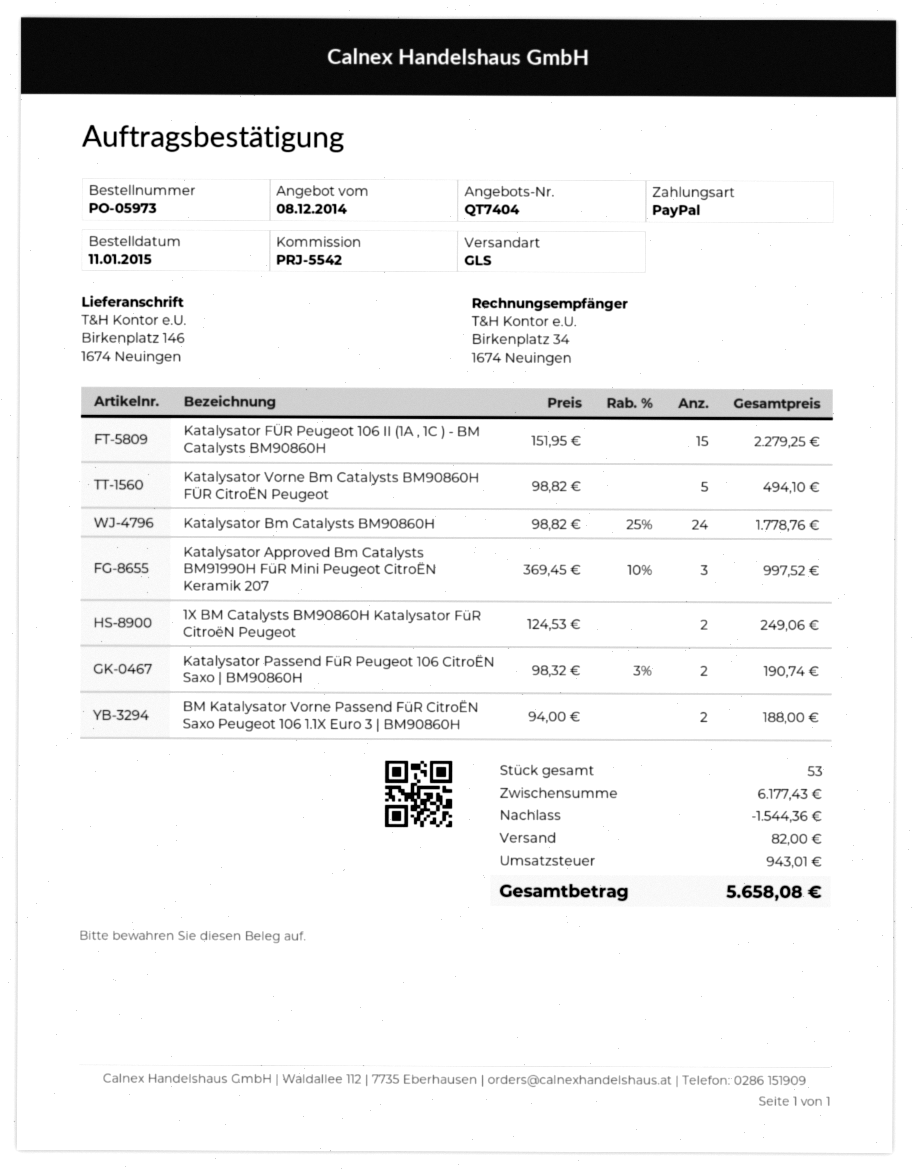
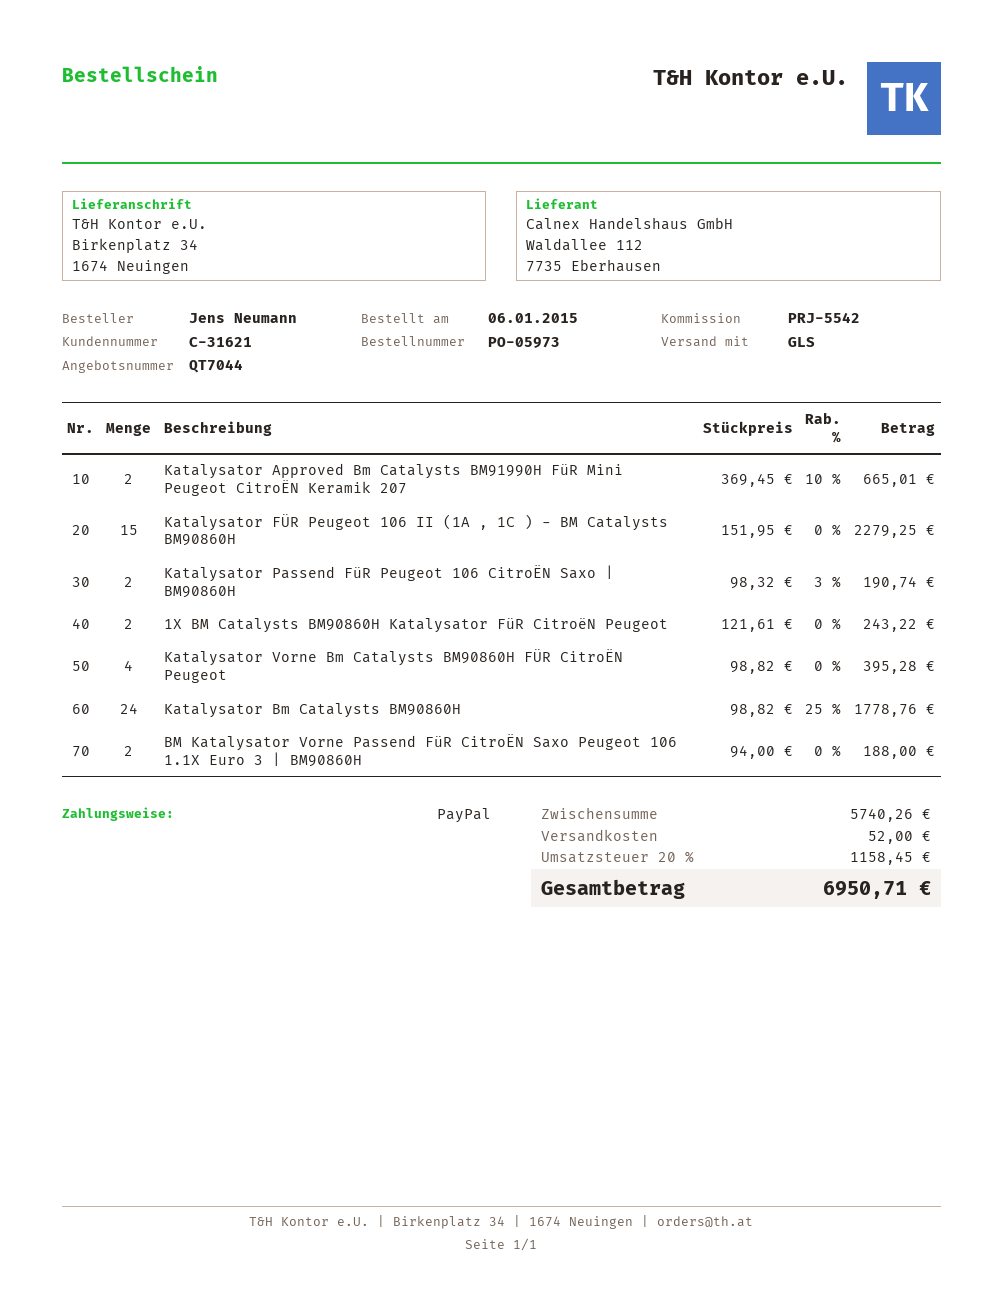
quote number: QT7404 -> QT7044
order date: 2015-01-11 -> 2015-01-06
ship to: Birkenplatz 146, 1674 Neuingen -> Birkenplatz 34, 1674 Neuingen
Katalysator Vorne Bm Catalysts BM90860H FÜR CitroËN Peugeot: 5 x 98.82 = 494.10 -> 4 x 98.82 = 395.28
Katalysator Approved Bm Catalysts BM91990H FüR Mini Peugeot CitroËN Keramik 207: 3 x 369.45 - 10% = 997.52 -> 2 x 369.45 - 10% = 665.01
1X BM Catalysts BM90860H Katalysator FüR CitroëN Peugeot: 2 x 124.53 = 249.06 -> 2 x 121.61 = 243.22
subtotal: 6177.43 -> 5740.26
discount: 1544.36 -> none
shipping: 82.00 -> 52.00
tax: 943.01 -> 1158.45
total: 5658.08 -> 6950.71

